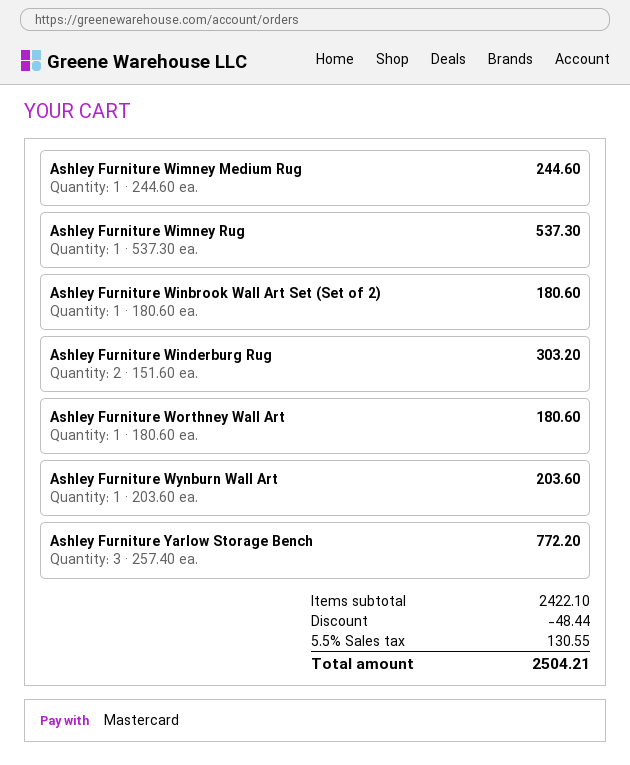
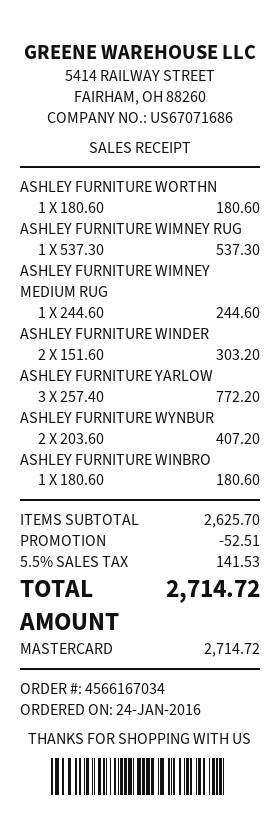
Ashley Furniture Wynburn Wall Art: 1 x 203.60 = 203.60 -> 2 x 203.60 = 407.20
subtotal: 2422.10 -> 2625.70
discount: 48.44 -> 52.51
tax: 5.5% = 130.55 -> 5.5% = 141.53
total: 2504.21 -> 2714.72

